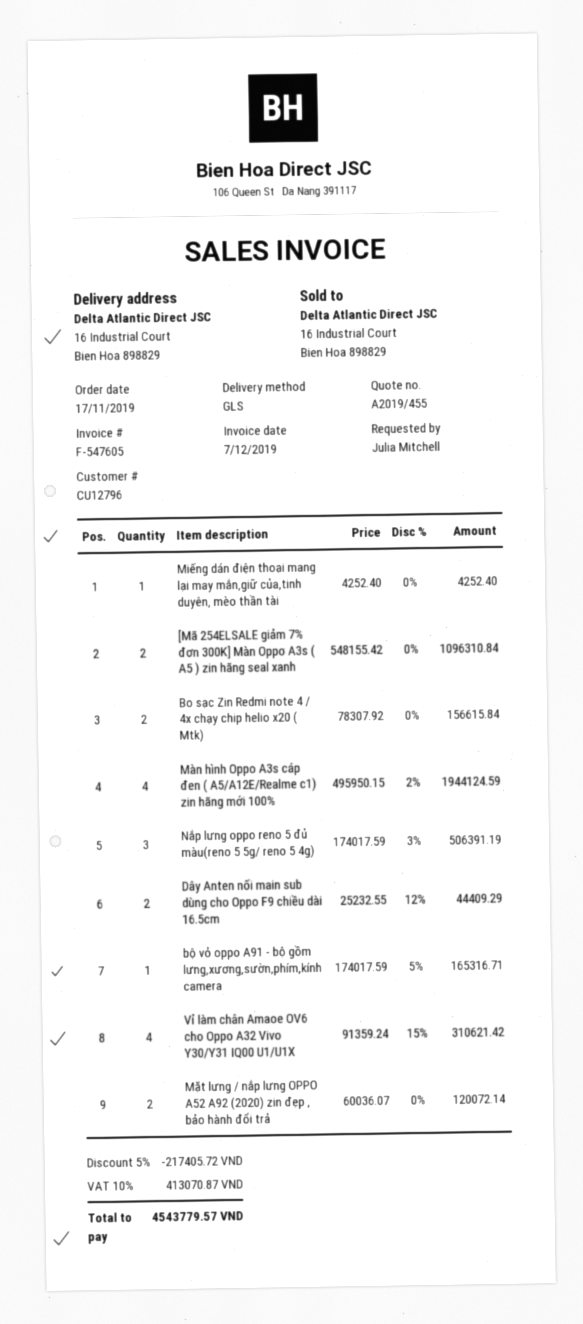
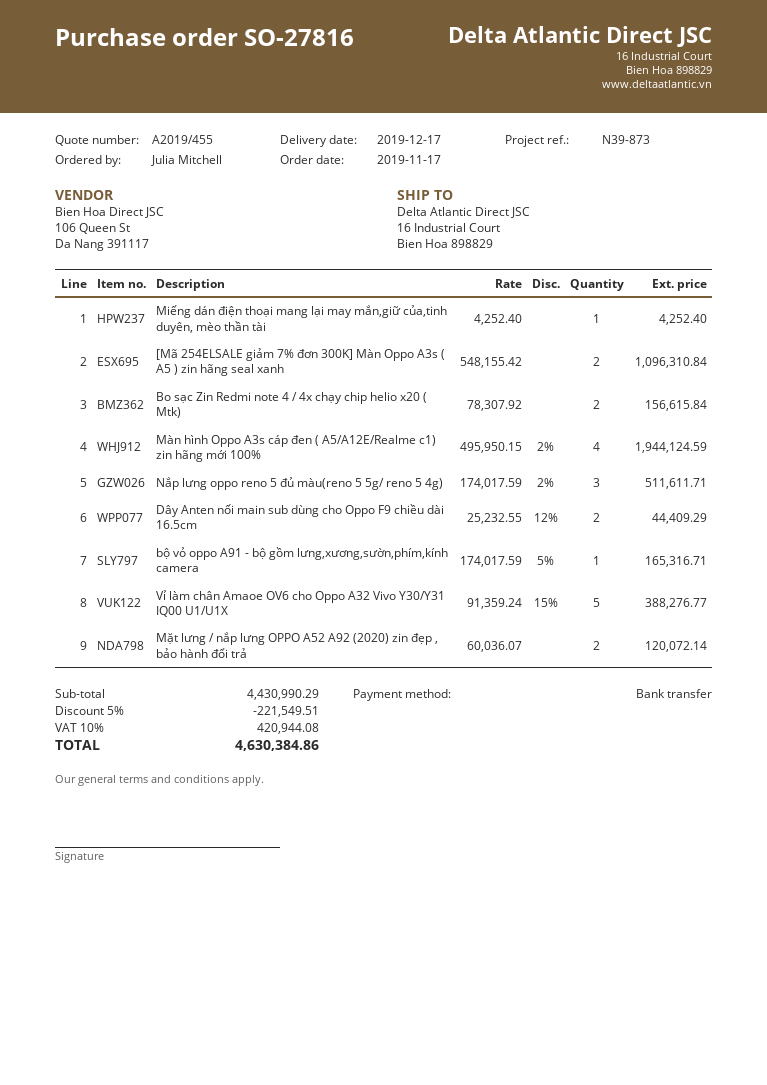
Nắp lưng oppo reno 5 đủ màu(reno 5 5g/ reno 5 4g): 3 x 174017.59 - 3% = 506391.19 -> 3 x 174017.59 - 2% = 511611.71
Vỉ làm chân Amaoe OV6 cho Oppo A32 Vivo Y30/Y31 IQ00 U1/U1X: 4 x 91359.24 - 15% = 310621.42 -> 5 x 91359.24 - 15% = 388276.77
discount: 5% = 217405.72 -> 5% = 221549.51
tax: 10% = 413070.87 -> 10% = 420944.08
total: 4543779.57 -> 4630384.86

